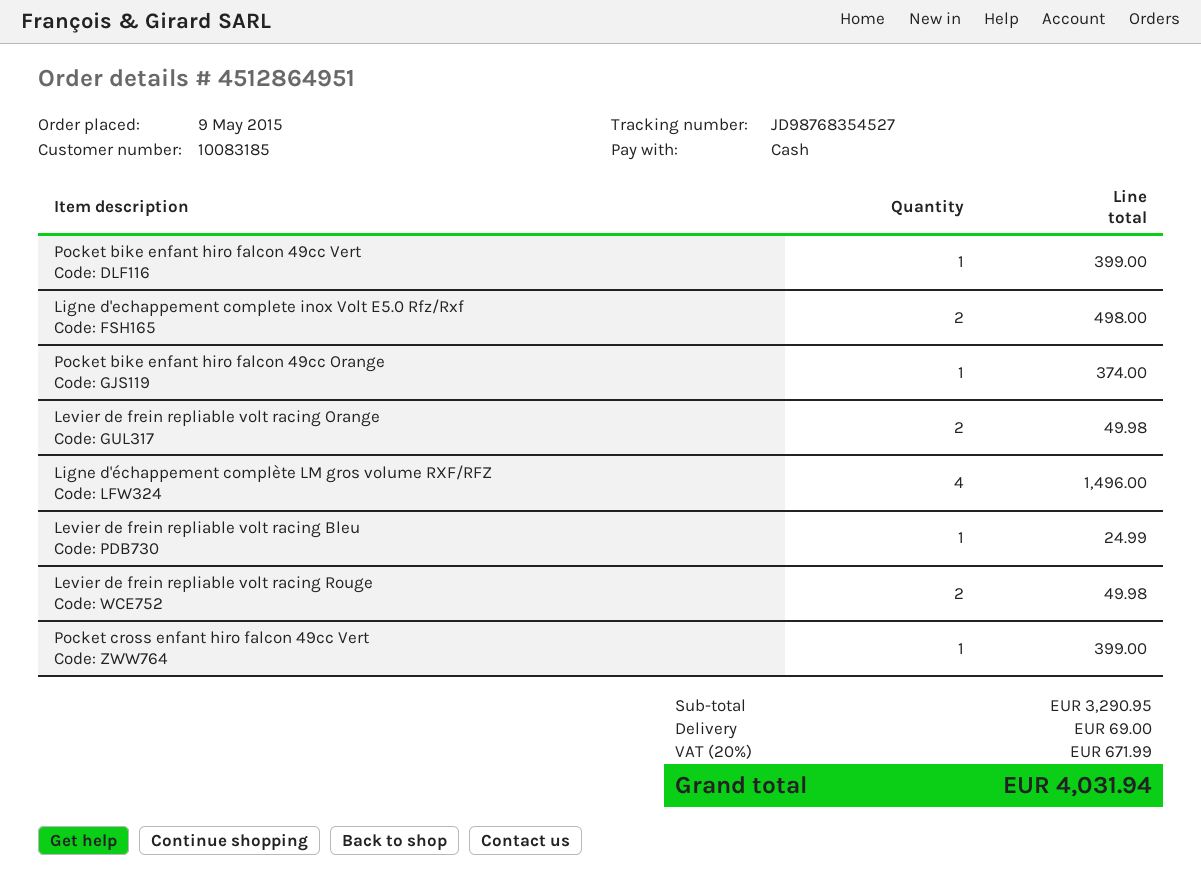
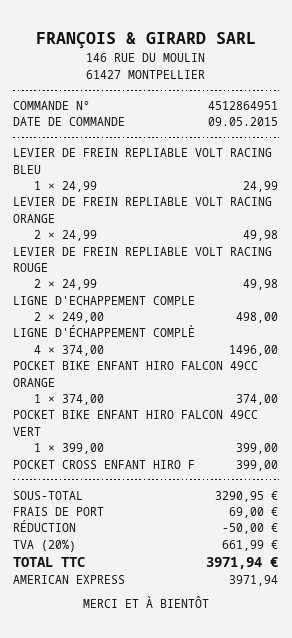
payment method: cash -> American Express
discount: none -> 50.00
tax: 20% = 671.99 -> 20% = 661.99
total: 4031.94 -> 3971.94

